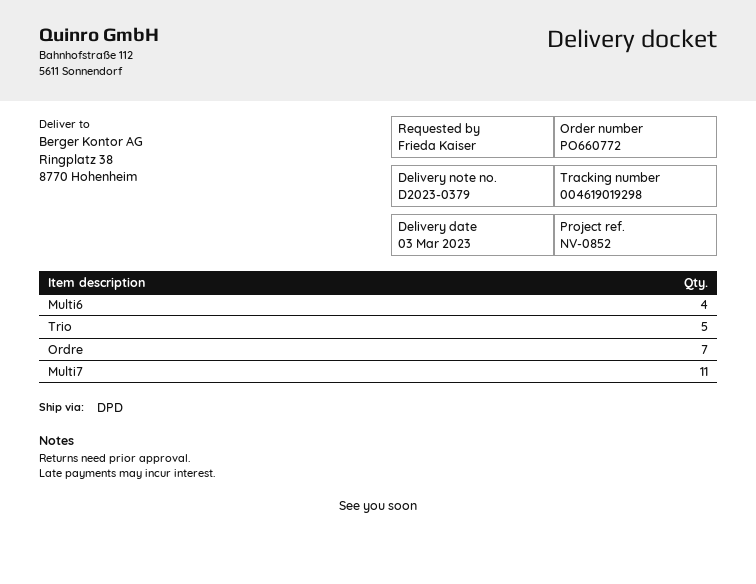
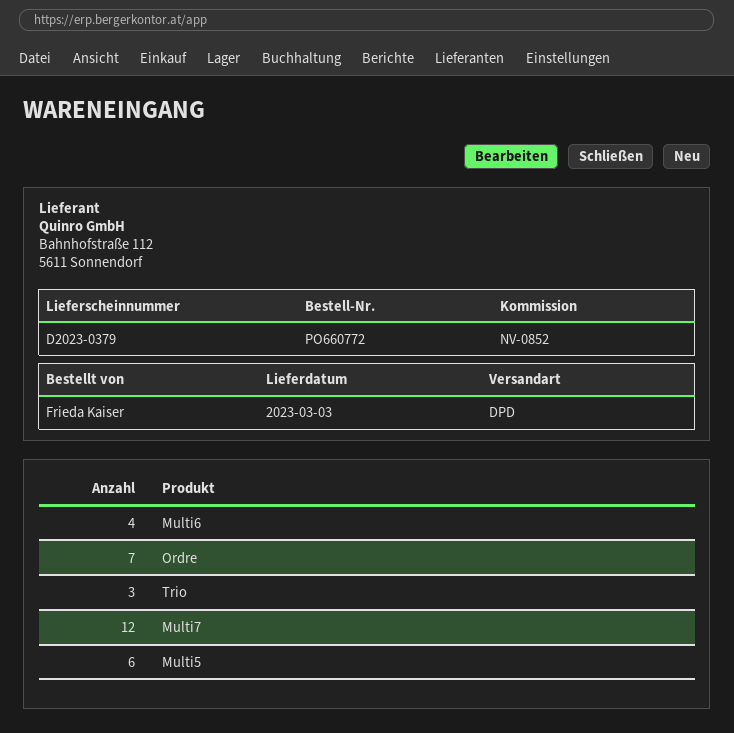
Trio: 5 -> 3
Multi7: 11 -> 12
Multi5: none -> 6

